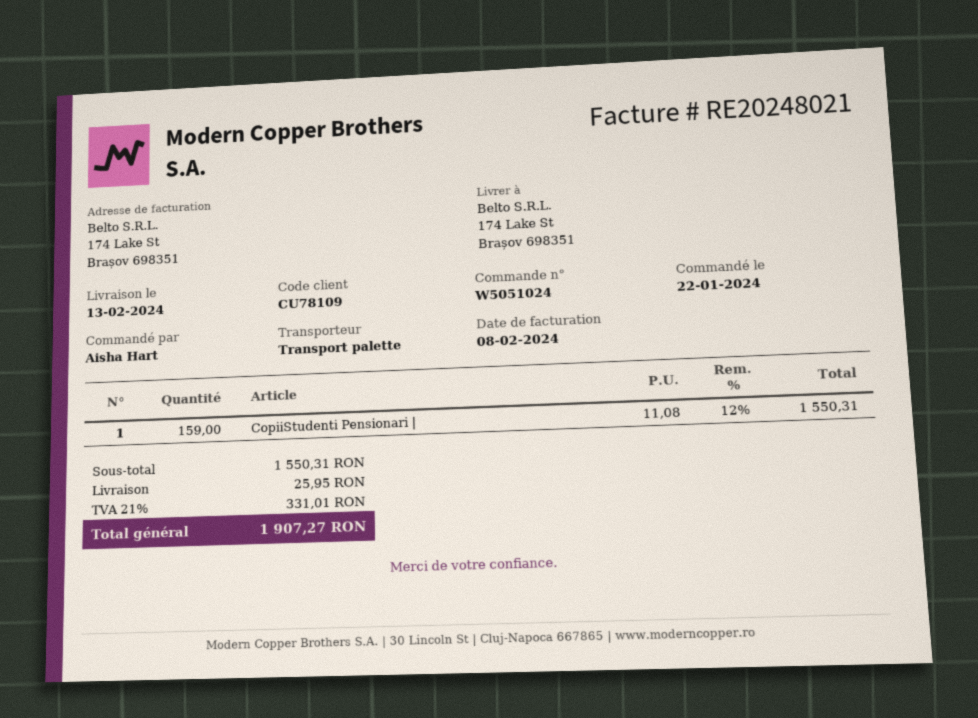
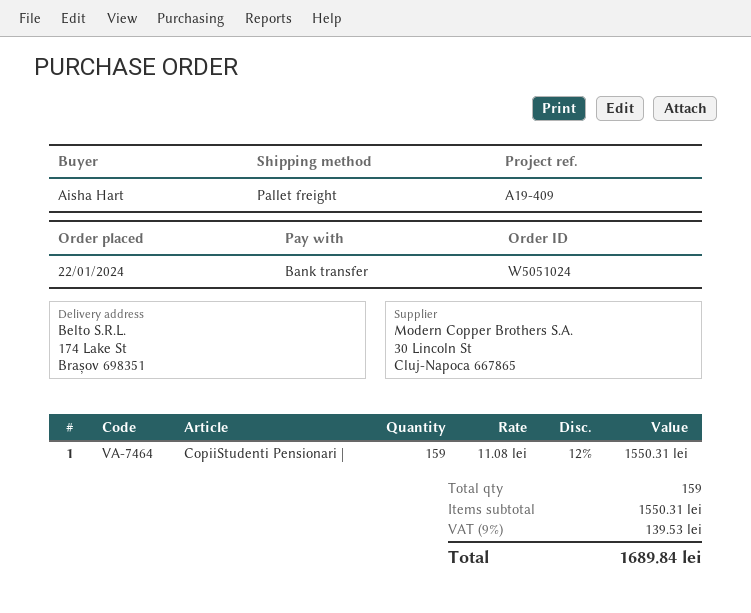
shipping: 25.95 -> none
tax: 21% = 331.01 -> 9% = 139.53
total: 1907.27 -> 1689.84

